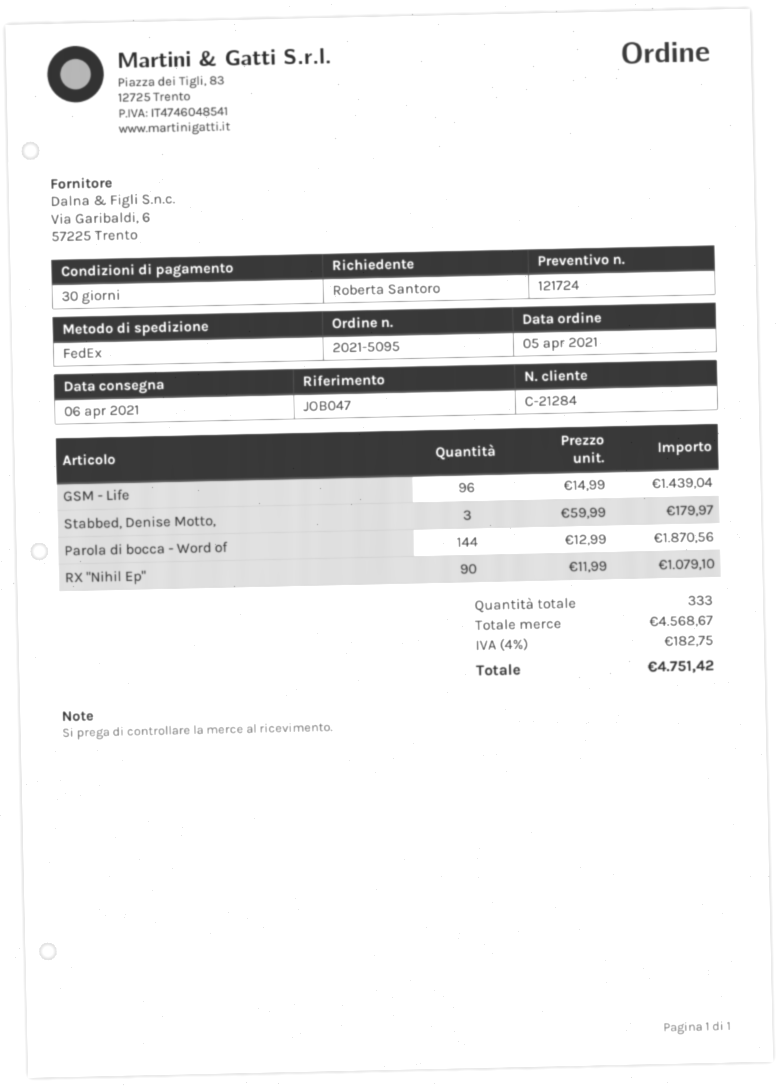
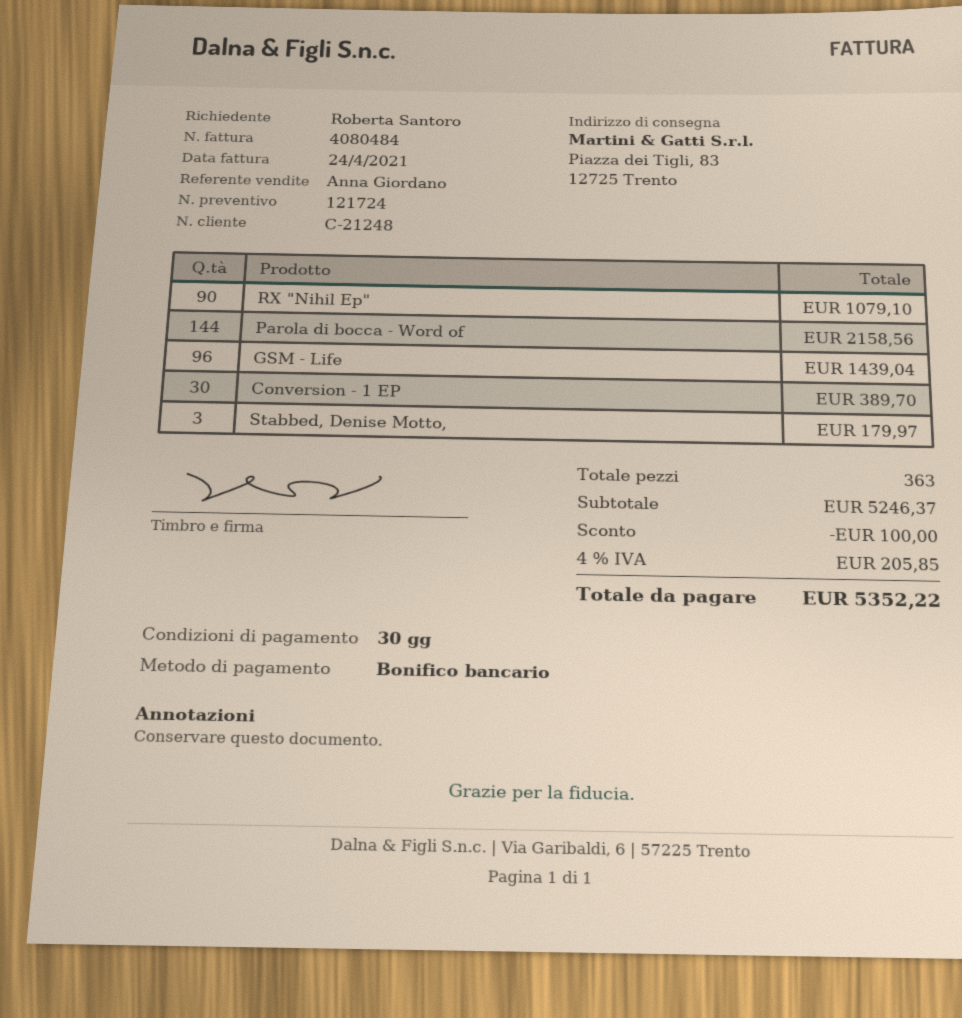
customer number: C-21284 -> C-21248
Parola di bocca - Word of: 144 for 1870.56 -> 144 for 2158.56
Conversion - 1 EP: none -> 30 for 389.70
total quantity: 333 -> 363
subtotal: 4568.67 -> 5246.37
discount: none -> 100.00
tax: 4% = 182.75 -> 4% = 205.85
total: 4751.42 -> 5352.22

